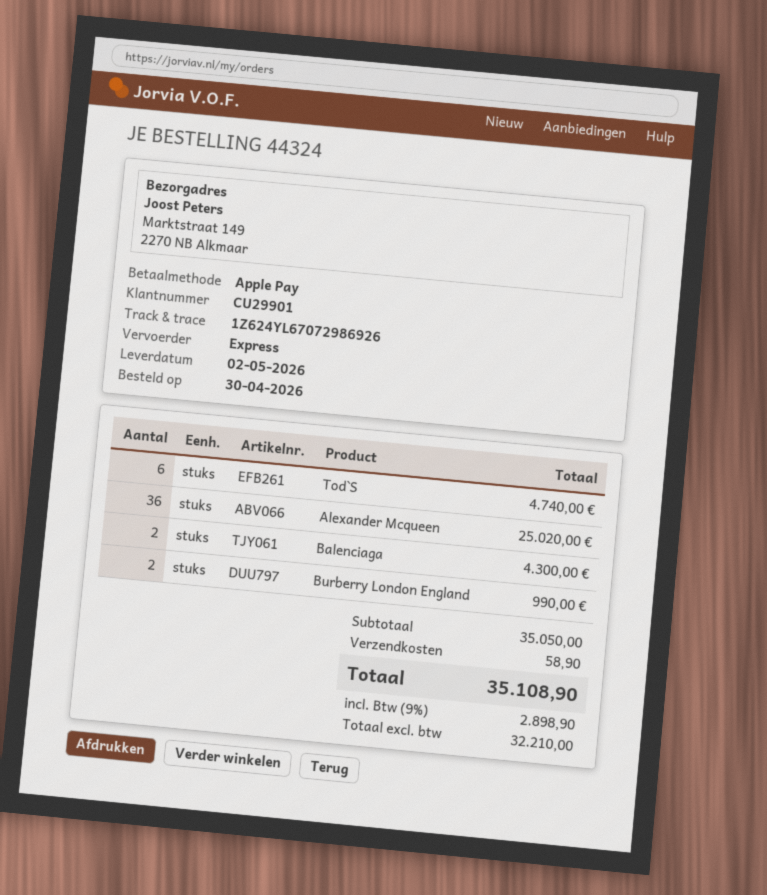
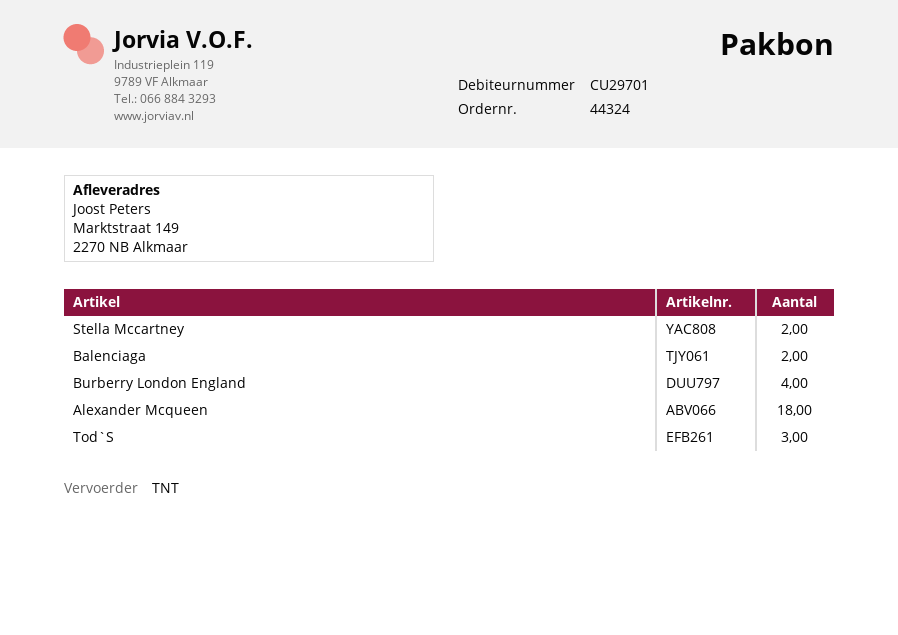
customer number: CU29901 -> CU29701
shipping method: express -> TNT
Tod`S: 6 -> 3
Alexander Mcqueen: 36 -> 18
Burberry London England: 2 -> 4
Stella Mccartney: none -> 2

